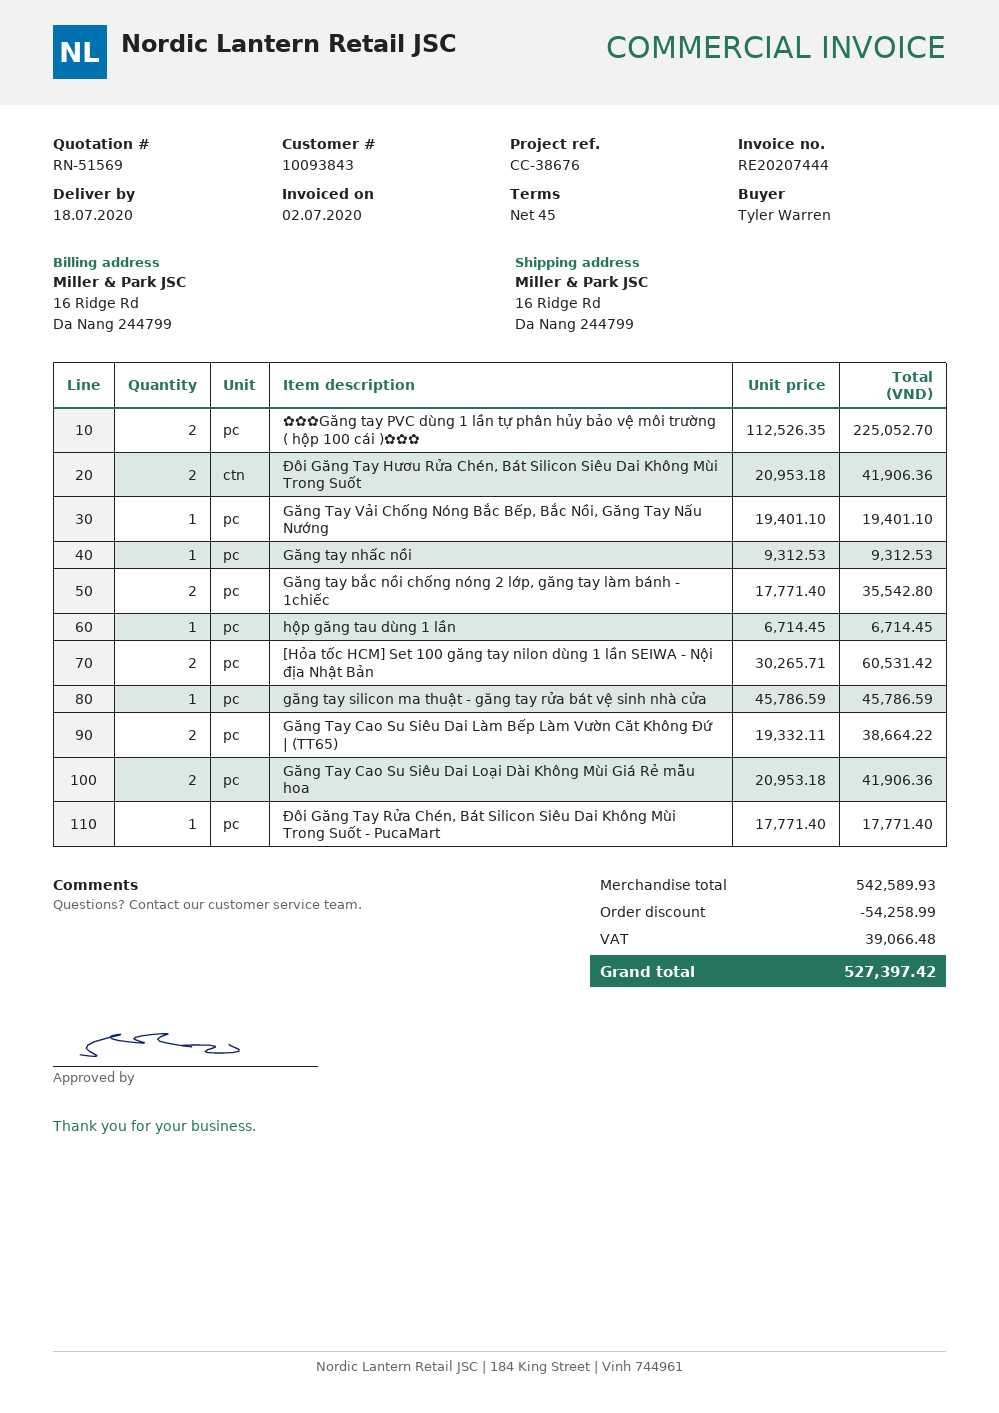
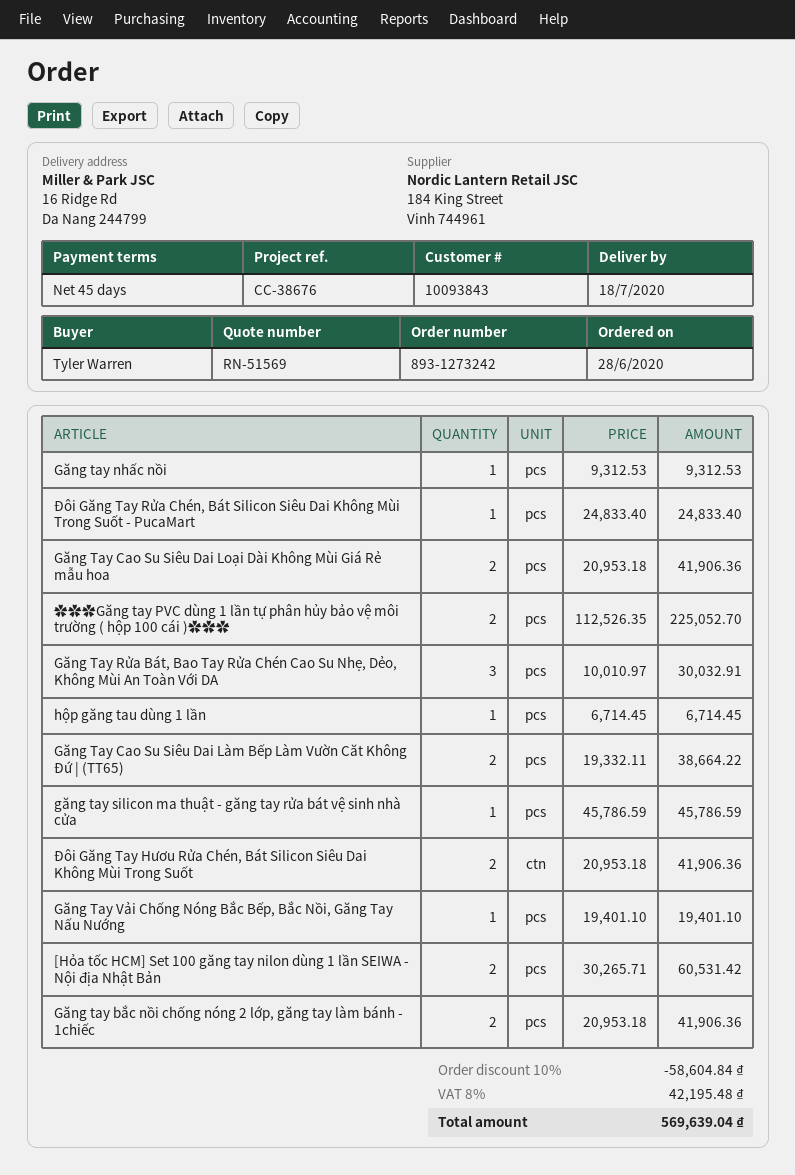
Găng tay bắc nồi chống nóng 2 lớp, găng tay làm bánh - 1chiếc: 2 x 17771.40 = 35542.80 -> 2 x 20953.18 = 41906.36
Đôi Găng Tay Rửa Chén, Bát Silicon Siêu Dai Không Mùi Trong Suốt - PucaMart: 1 x 17771.40 = 17771.40 -> 1 x 24833.40 = 24833.40
Găng Tay Rửa Bát, Bao Tay Rửa Chén Cao Su Nhẹ, Dẻo, Không Mùi An Toàn Với DA: none -> 3 x 10010.97 = 30032.91
discount: 54258.99 -> 58604.84
tax: 39066.48 -> 42195.48
total: 527397.42 -> 569639.04

